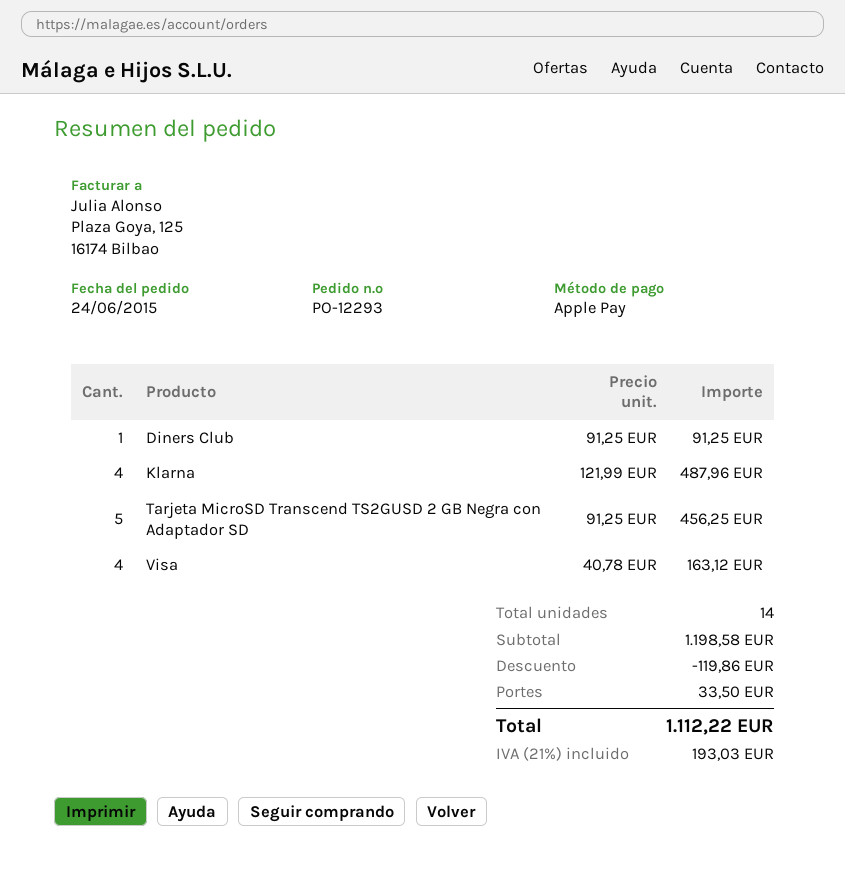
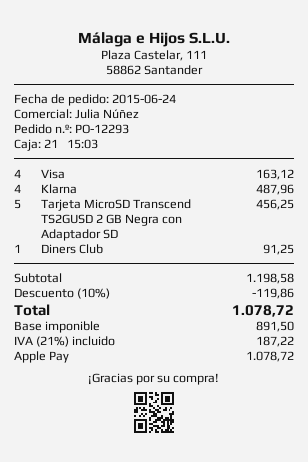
shipping: 33.50 -> none
tax: 21% = 193.03 -> 21% = 187.22
total: 1112.22 -> 1078.72

